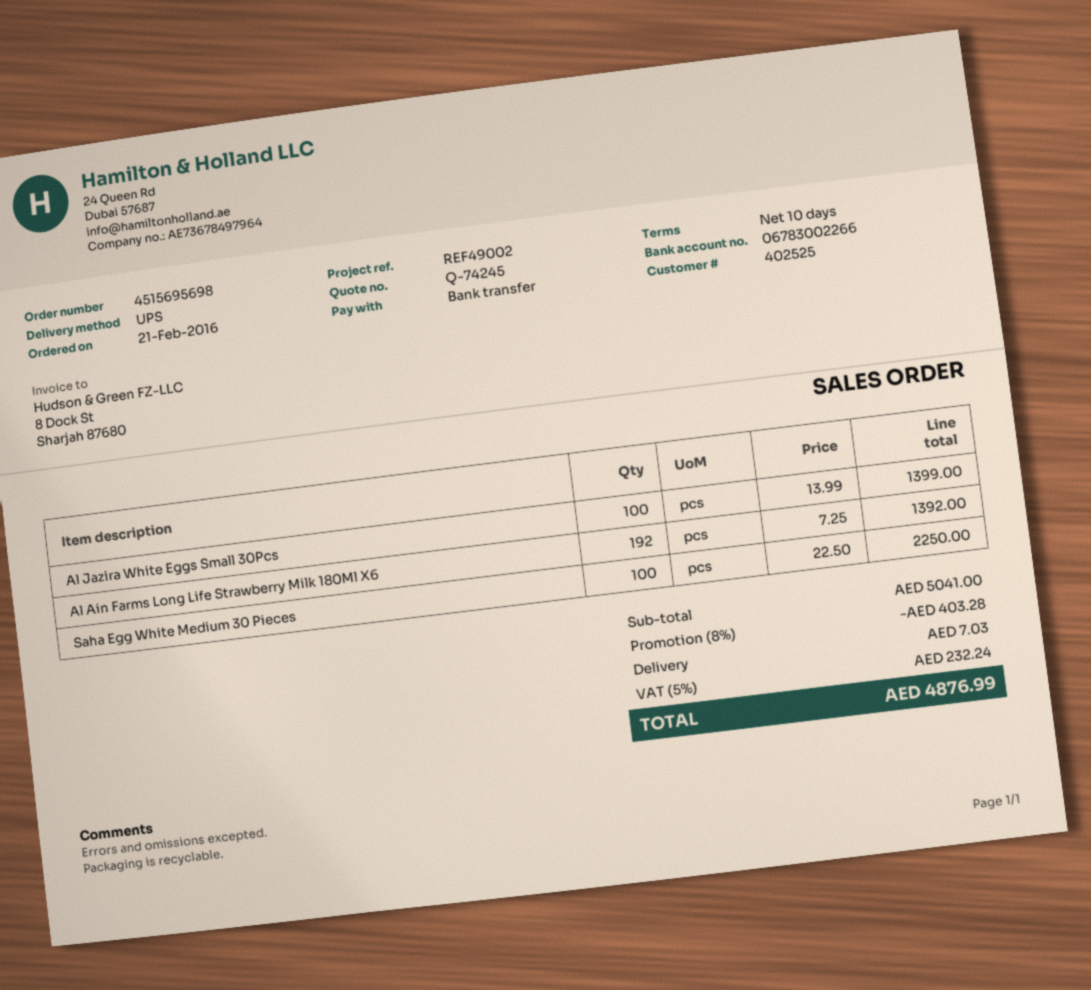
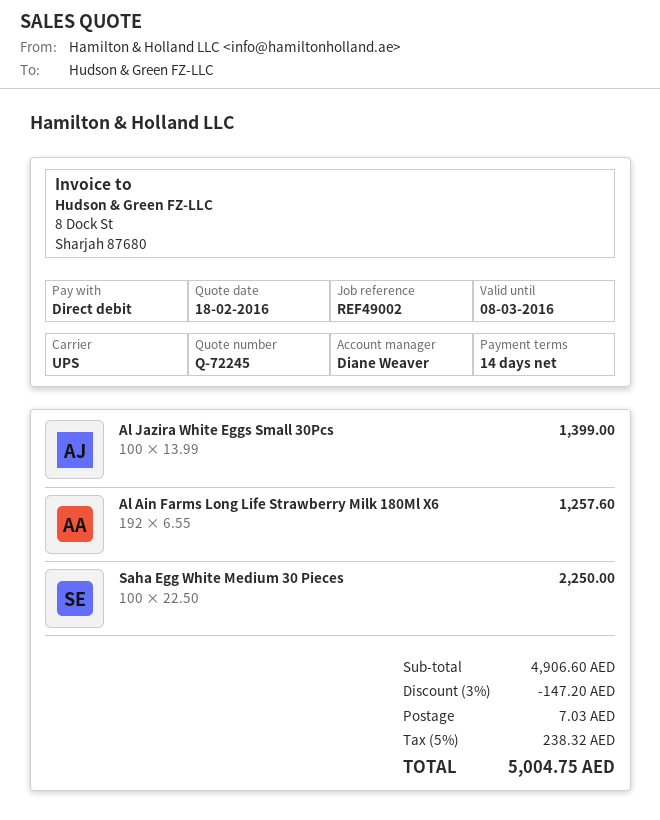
quote number: Q-74245 -> Q-72245
payment terms: 10 days -> 14 days
payment method: bank transfer -> direct debit
Al Ain Farms Long Life Strawberry Milk 180Ml X6: 192 x 7.25 = 1392.00 -> 192 x 6.55 = 1257.60
subtotal: 5041.00 -> 4906.60
discount: 8% = 403.28 -> 3% = 147.20
tax: 5% = 232.24 -> 5% = 238.32
total: 4876.99 -> 5004.75

